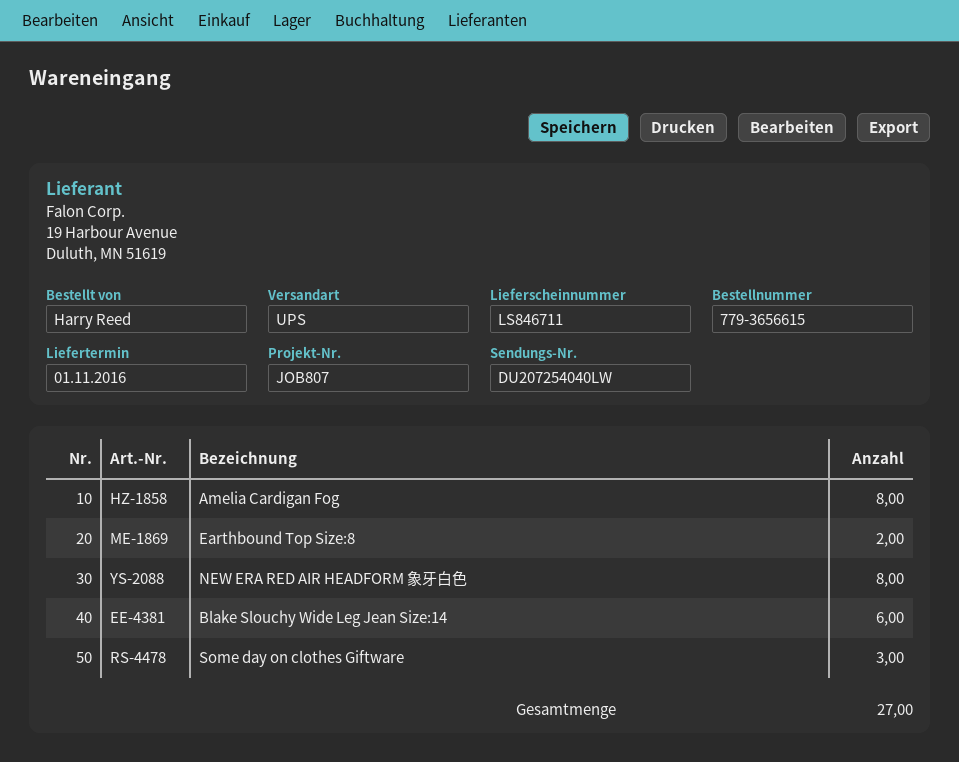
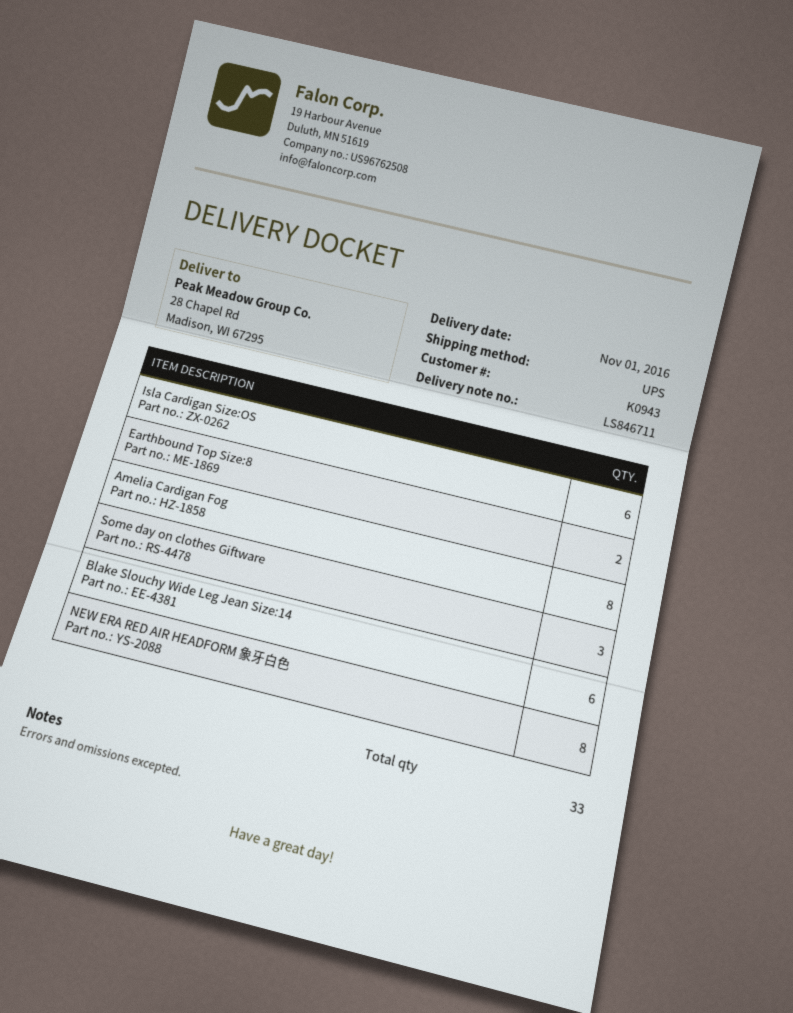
Isla Cardigan Size:OS: none -> 6
total quantity: 27 -> 33

